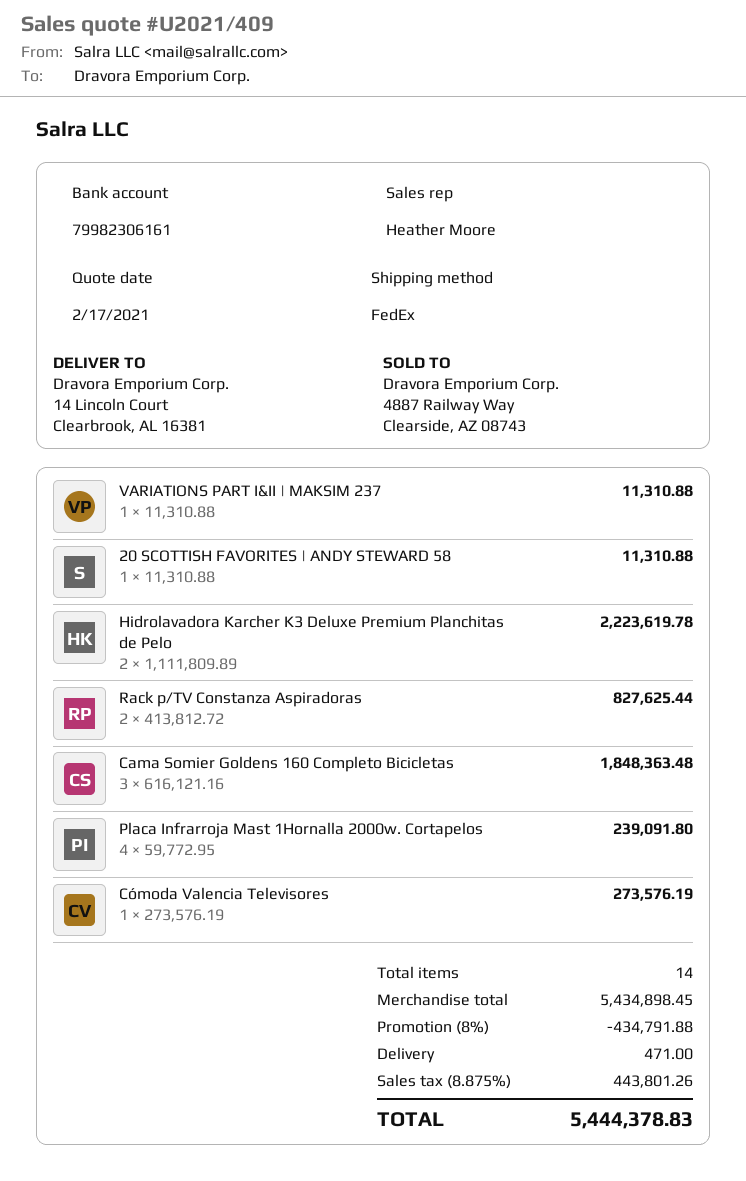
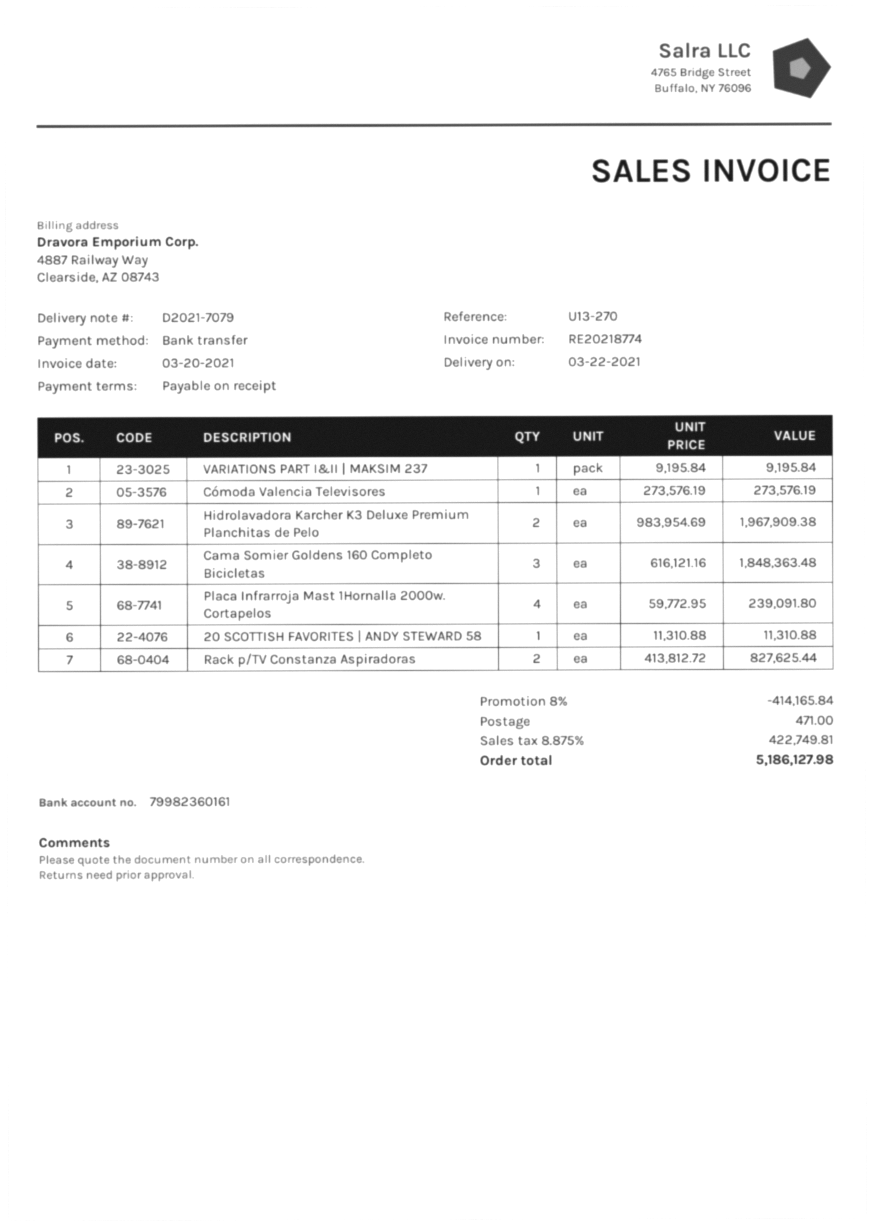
bank account: 79982306161 -> 79982360161
VARIATIONS PART I&II | MAKSIM 237: 1 x 11310.88 = 11310.88 -> 1 x 9195.84 = 9195.84
Hidrolavadora Karcher K3 Deluxe Premium Planchitas de Pelo: 2 x 1111809.89 = 2223619.78 -> 2 x 983954.69 = 1967909.38
discount: 8% = 434791.88 -> 8% = 414165.84
tax: 8.875% = 443801.26 -> 8.875% = 422749.81
total: 5444378.83 -> 5186127.98

